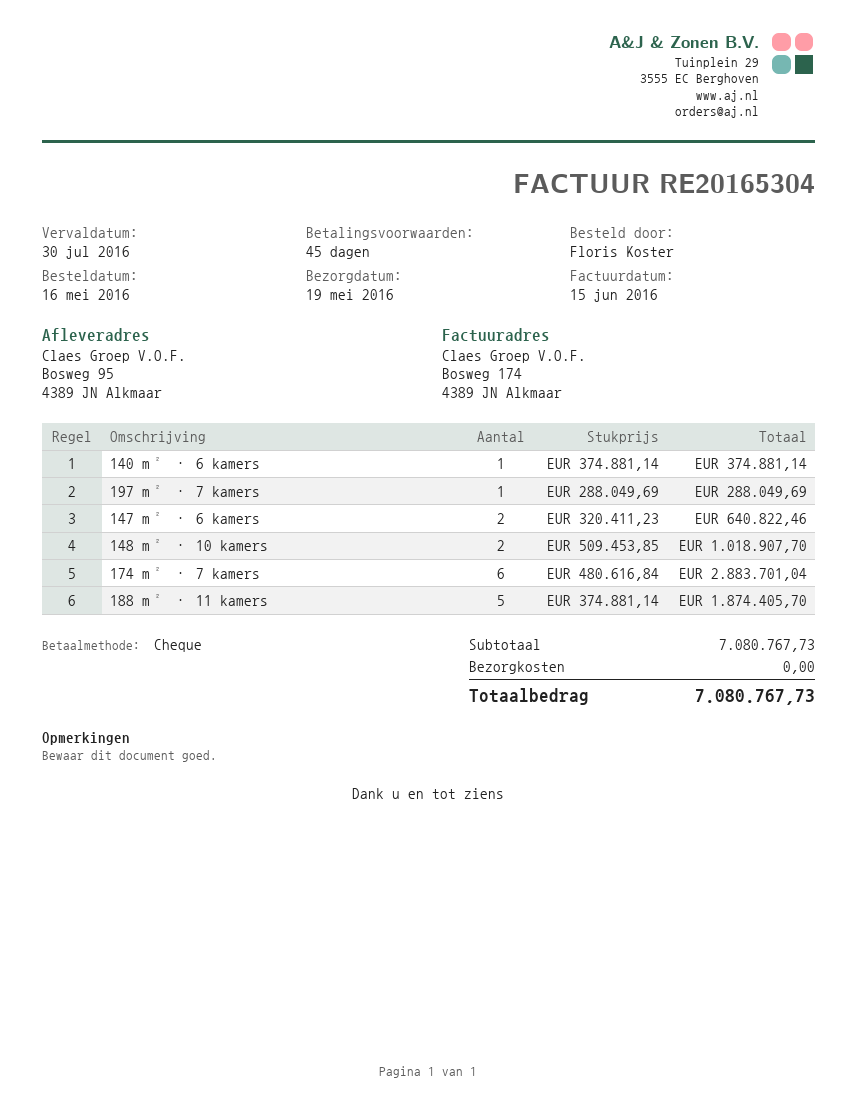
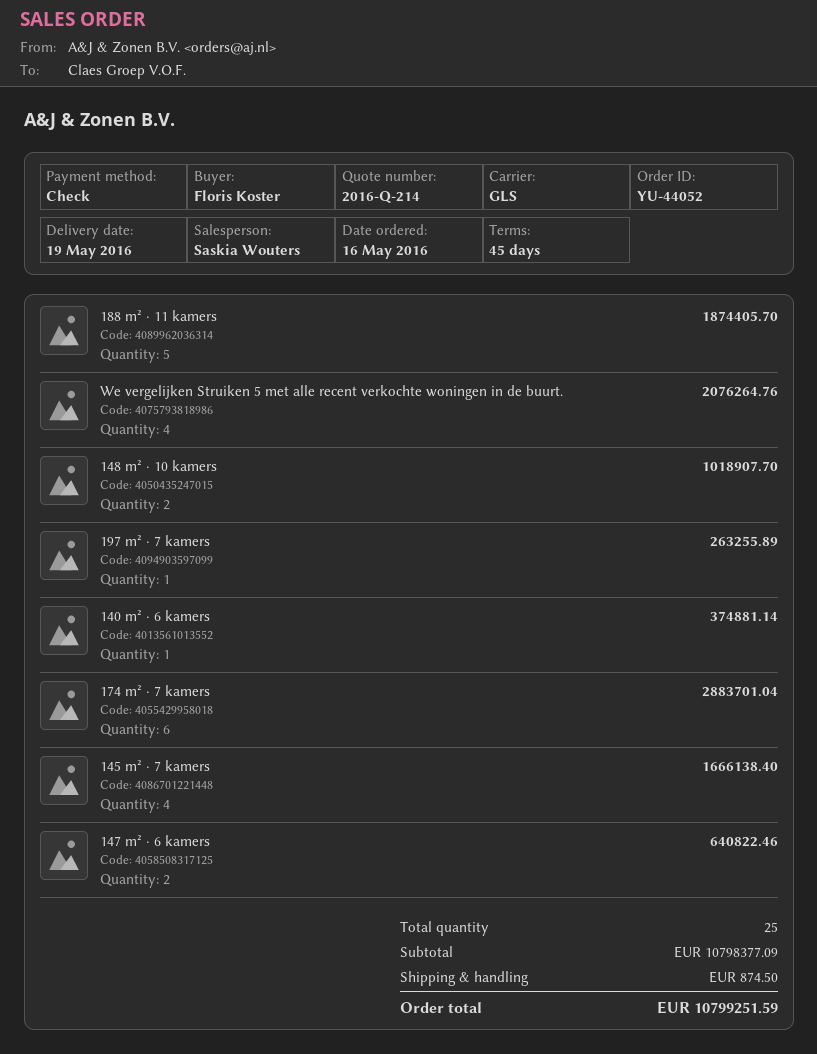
197 m² · 7 kamers: 1 for 288049.69 -> 1 for 263255.89
We vergelijken Struiken 5 met alle recent verkochte woningen in de buurt.: none -> 4 for 2076264.76
145 m² · 7 kamers: none -> 4 for 1666138.40
subtotal: 7080767.73 -> 10798377.09
shipping: 0.00 -> 874.50
total: 7080767.73 -> 10799251.59

